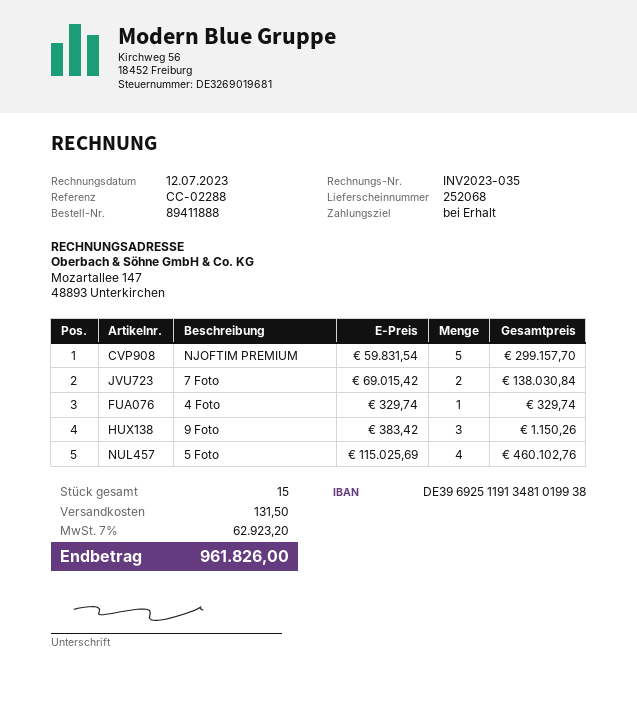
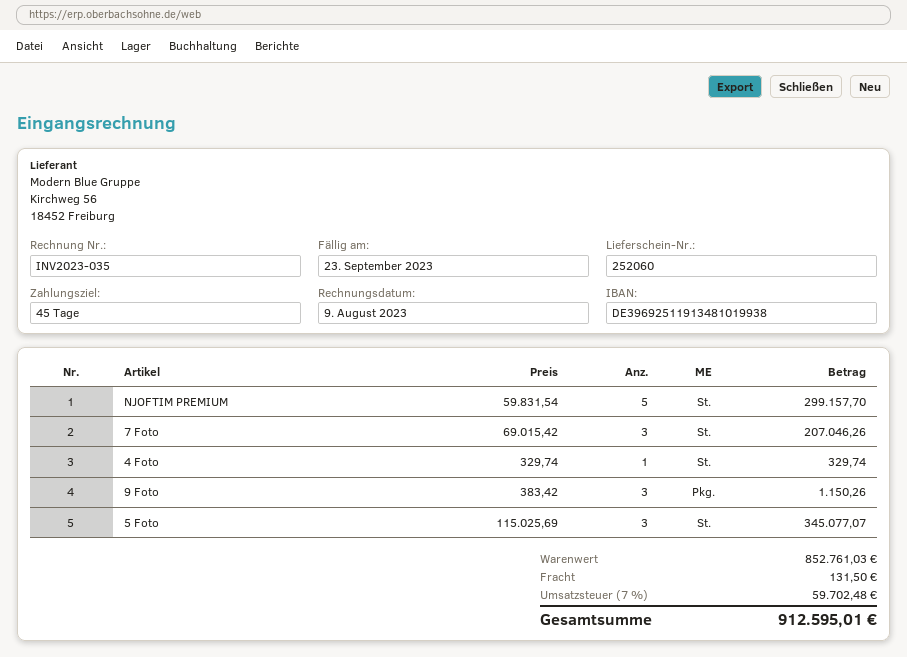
delivery note number: 252068 -> 252060
invoice date: 2023-07-12 -> 2023-08-09
payment terms: on receipt -> 45 days
7 Foto: 2 x 69015.42 = 138030.84 -> 3 x 69015.42 = 207046.26
5 Foto: 4 x 115025.69 = 460102.76 -> 3 x 115025.69 = 345077.07
tax: 7% = 62923.20 -> 7% = 59702.48
total: 961826.00 -> 912595.01

